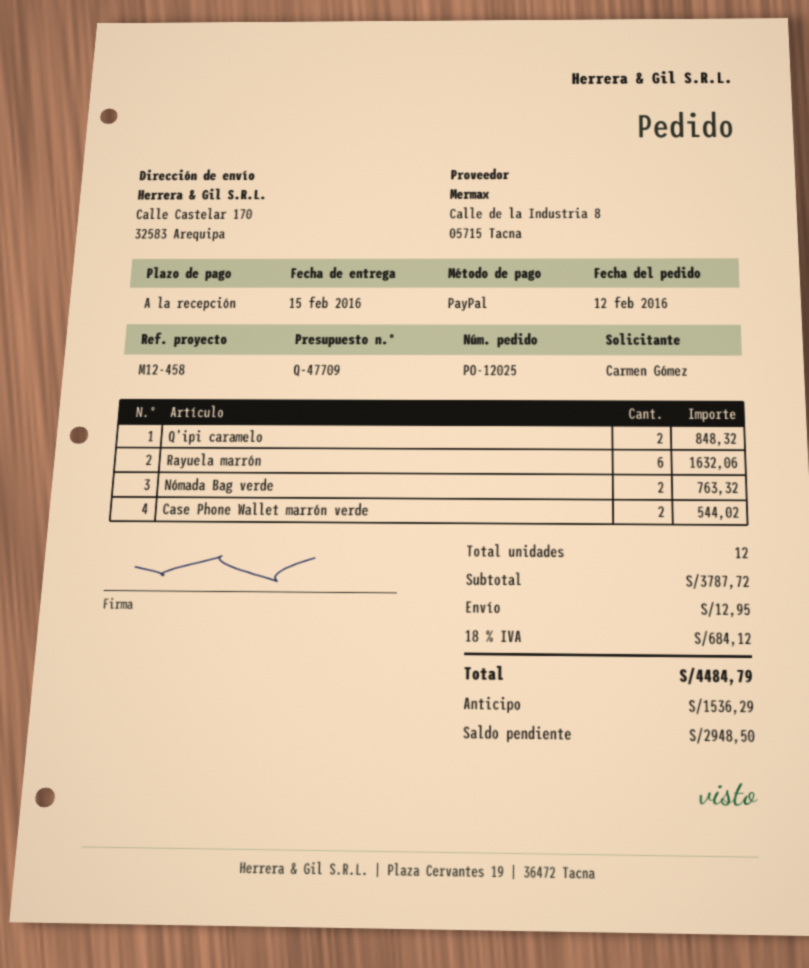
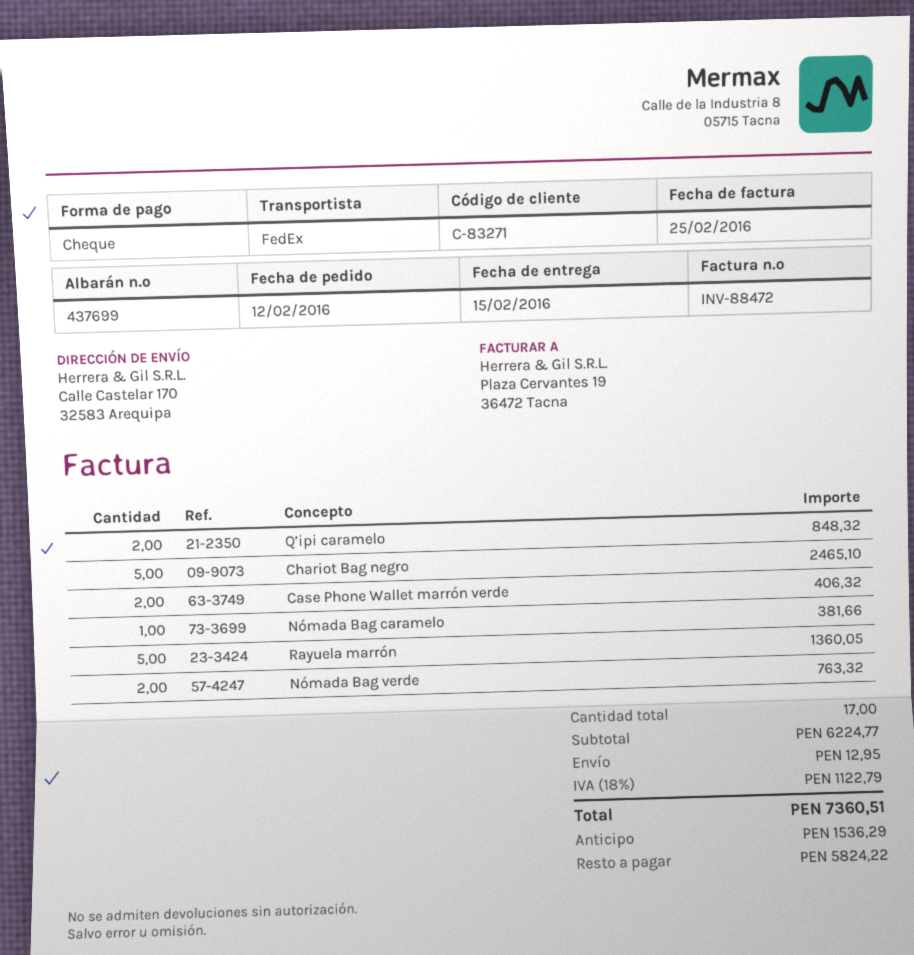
payment method: PayPal -> cheque
Rayuela marrón: 6 for 1632.06 -> 5 for 1360.05
Case Phone Wallet marrón verde: 2 for 544.02 -> 2 for 406.32
Chariot Bag negro: none -> 5 for 2465.10
Nómada Bag caramelo: none -> 1 for 381.66
total quantity: 12 -> 17
subtotal: 3787.72 -> 6224.77
tax: 18% = 684.12 -> 18% = 1122.79
total: 4484.79 -> 7360.51
balance: 2948.50 -> 5824.22

